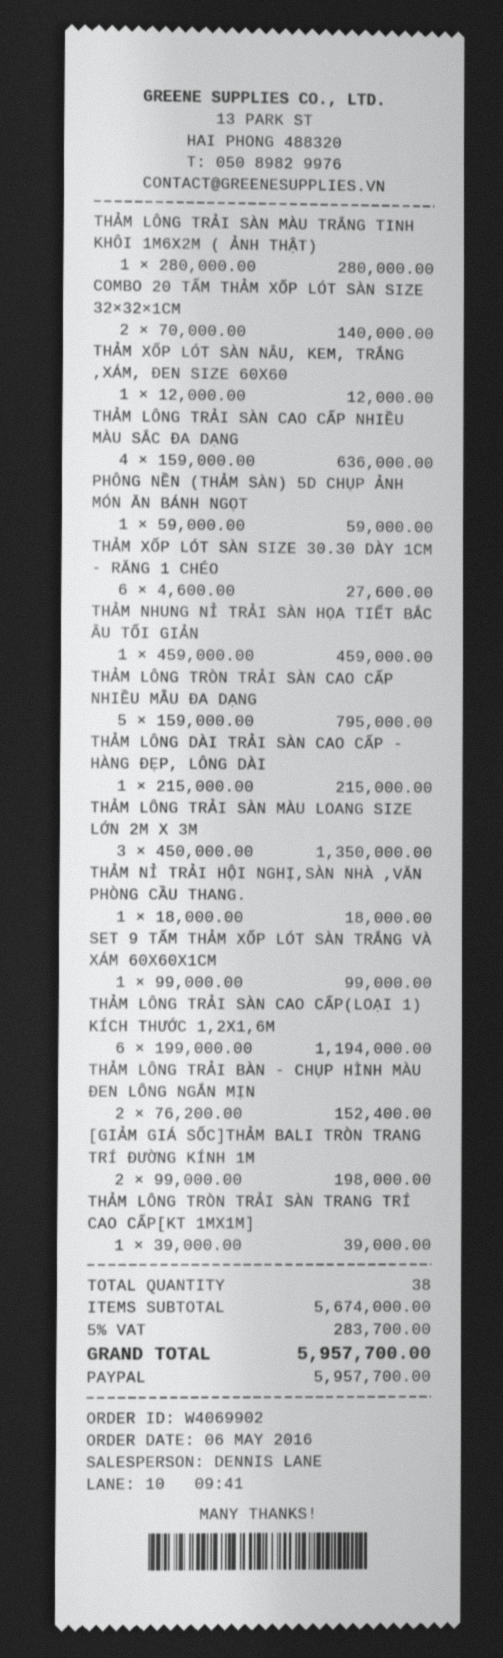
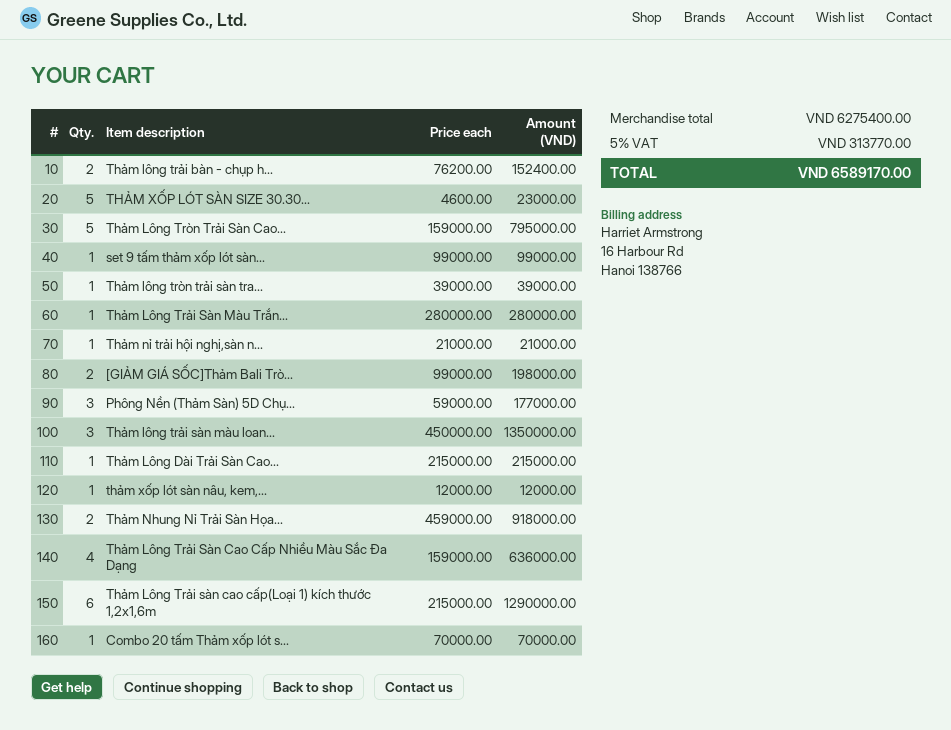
COMBO 20 TẤM THẢM XỐP LÓT SÀN SIZE 32×32×1CM: 2 x 70000.00 = 140000.00 -> 1 x 70000.00 = 70000.00
PHÔNG NỀN (THẢM SÀN) 5D CHỤP ẢNH MÓN ĂN BÁNH NGỌT: 1 x 59000.00 = 59000.00 -> 3 x 59000.00 = 177000.00
THẢM XỐP LÓT SÀN SIZE 30.30 DÀY 1CM - RĂNG 1 CHÉO: 6 x 4600.00 = 27600.00 -> 5 x 4600.00 = 23000.00
THẢM NHUNG NỈ TRẢI SÀN HỌA TIẾT BẮC ÂU TỐI GIẢN: 1 x 459000.00 = 459000.00 -> 2 x 459000.00 = 918000.00
THẢM NỈ TRẢI HỘI NGHỊ,SÀN NHÀ ,VĂN PHÒNG CẦU THANG.: 1 x 18000.00 = 18000.00 -> 1 x 21000.00 = 21000.00
THẢM LÔNG TRẢI SÀN CAO CẤP(LOẠI 1) KÍCH THƯỚC 1,2X1,6M: 6 x 199000.00 = 1194000.00 -> 6 x 215000.00 = 1290000.00
subtotal: 5674000.00 -> 6275400.00
tax: 5% = 283700.00 -> 5% = 313770.00
total: 5957700.00 -> 6589170.00

